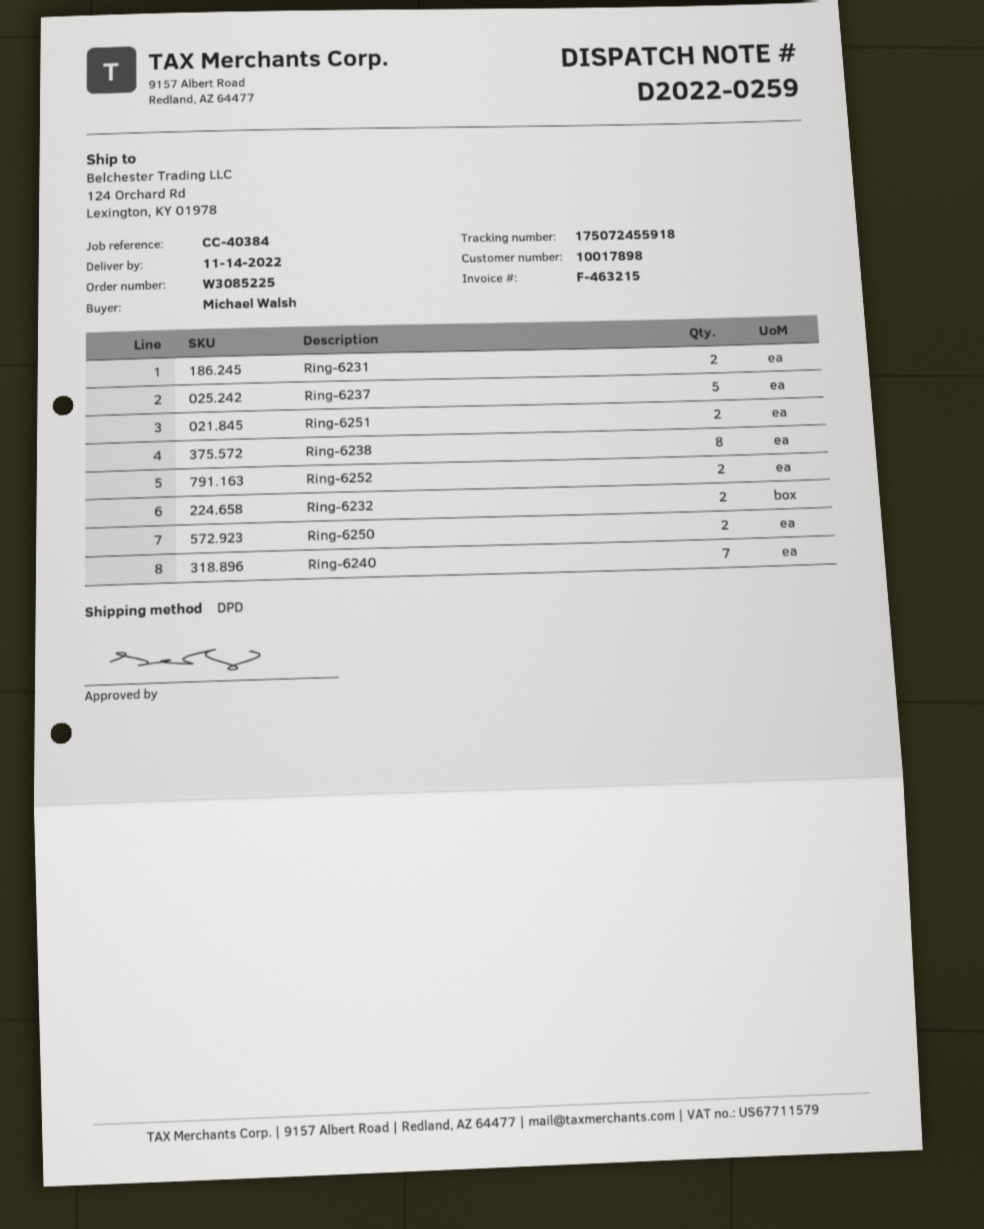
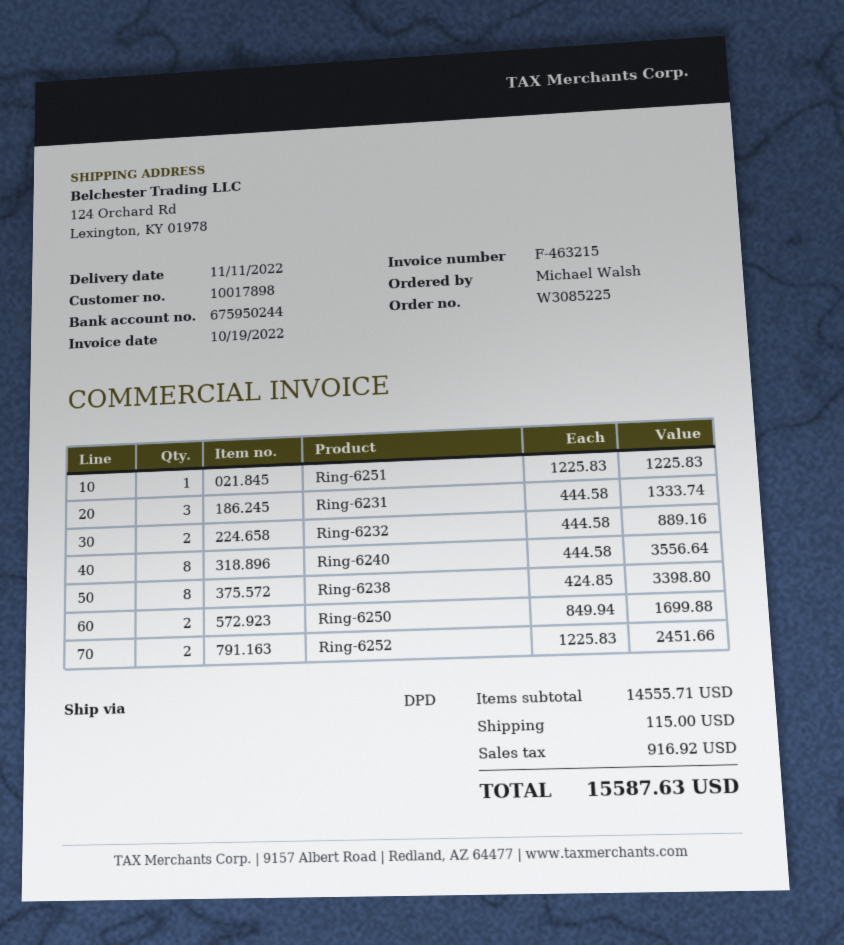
delivery date: 2022-11-14 -> 2022-11-11
Ring-6231: 2 -> 3
Ring-6237: 5 -> none
Ring-6251: 2 -> 1
Ring-6240: 7 -> 8

